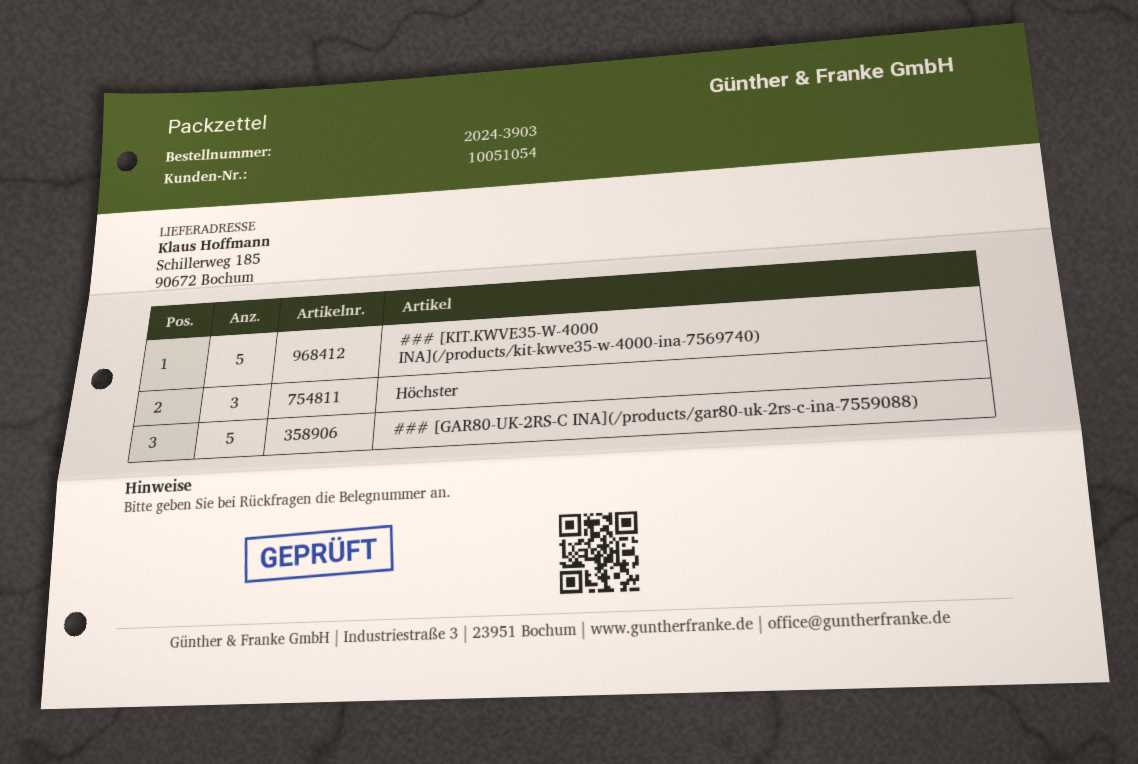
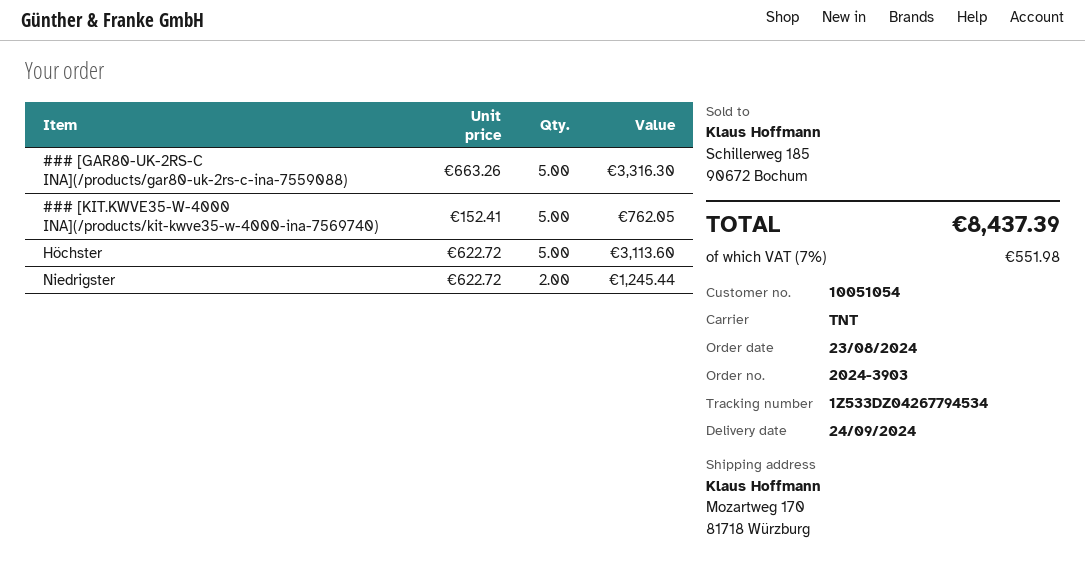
ship to: Schillerweg 185, 90672 Bochum -> Mozartweg 170, 81718 Würzburg
Höchster: 3 -> 5
Niedrigster: none -> 2

